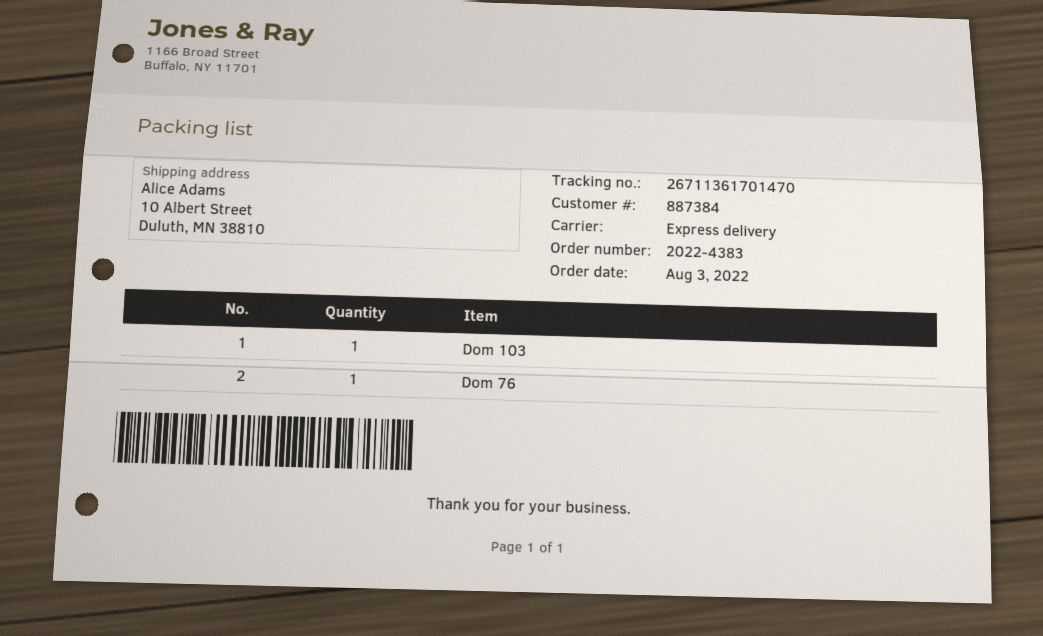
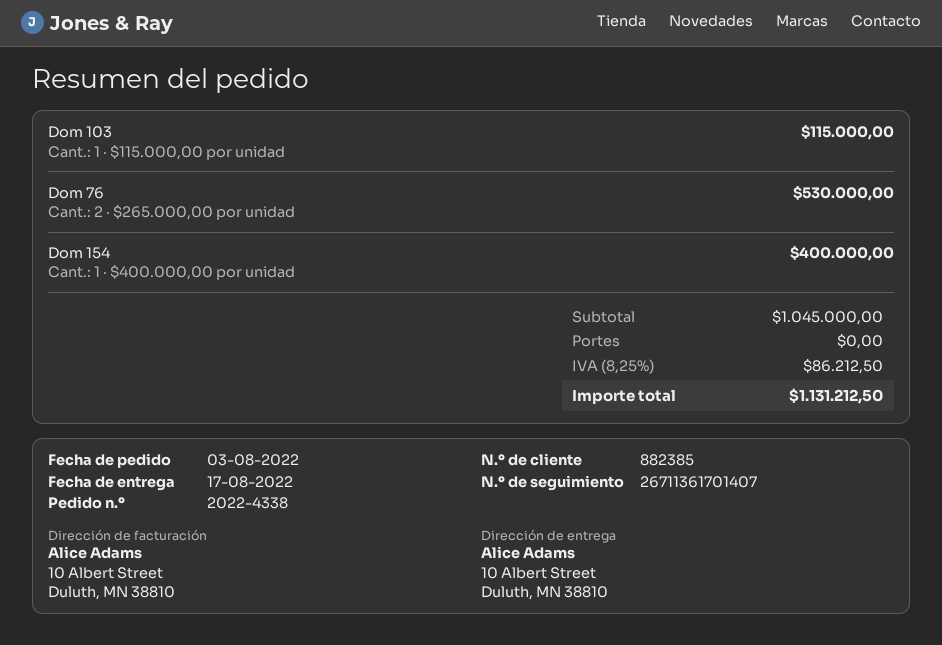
order number: 2022-4383 -> 2022-4338
customer number: 887384 -> 882385
tracking number: 26711361701470 -> 26711361701407
Dom 76: 1 -> 2
Dom 154: none -> 1

